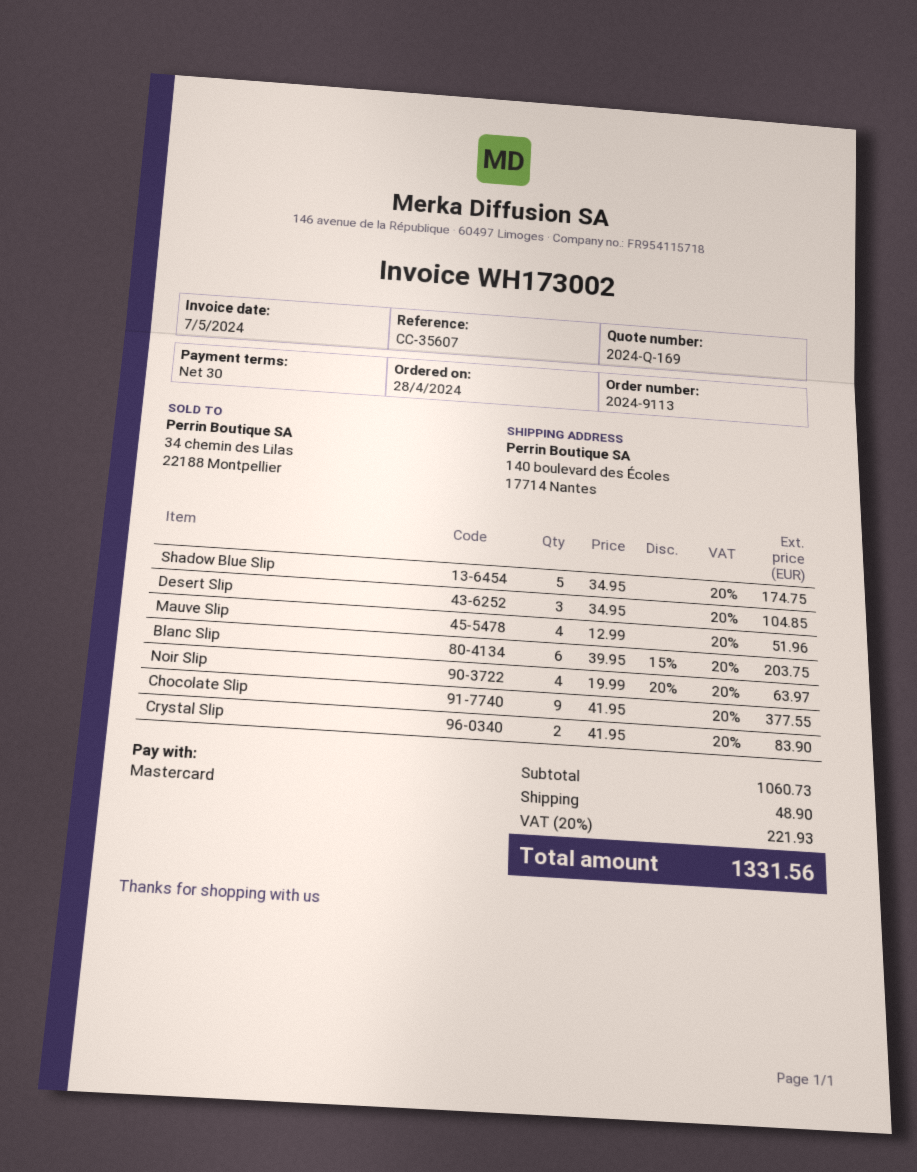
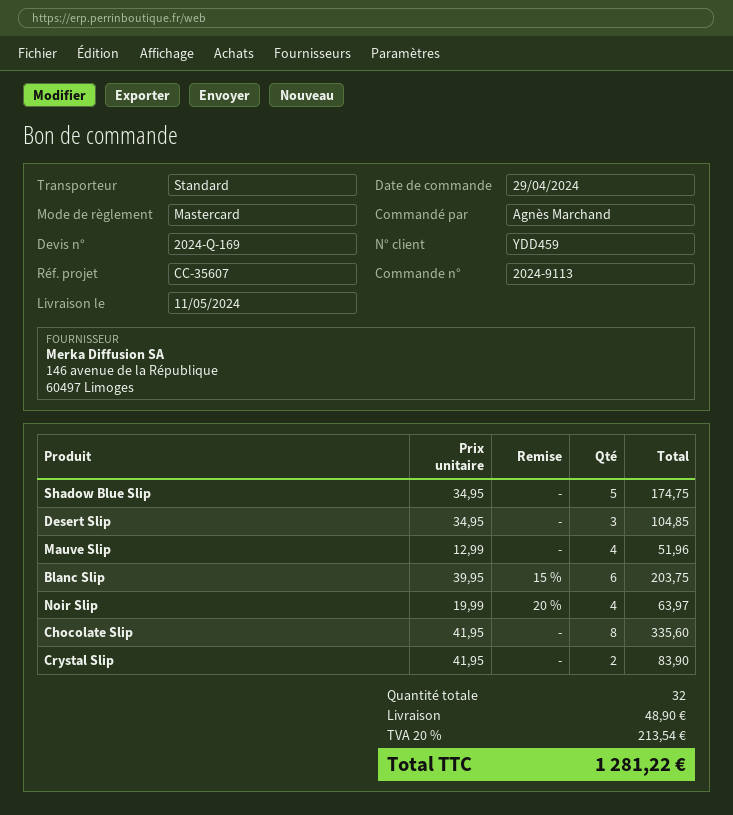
order date: 2024-04-28 -> 2024-04-29
Chocolate Slip: 9 x 41.95 = 377.55 -> 8 x 41.95 = 335.60
tax: 20% = 221.93 -> 20% = 213.54
total: 1331.56 -> 1281.22

